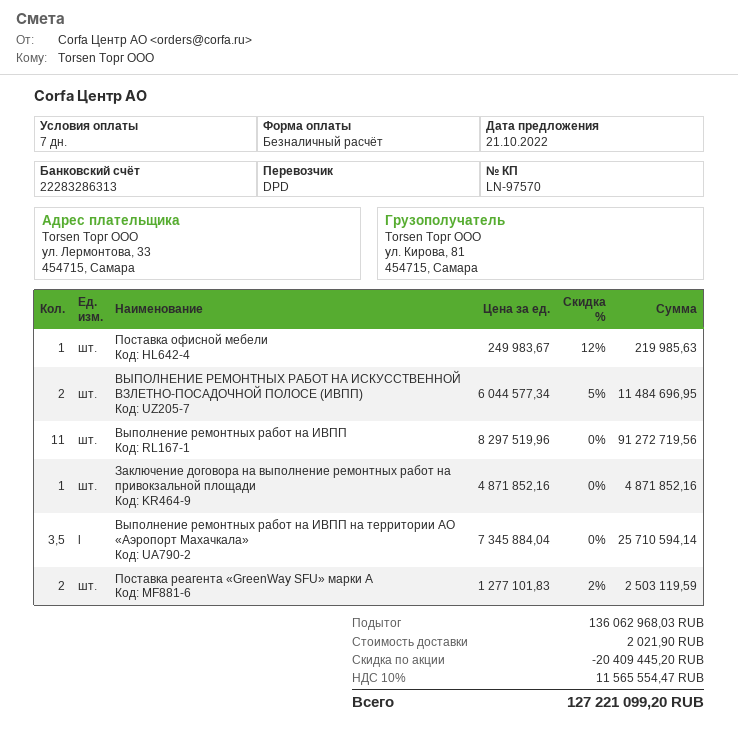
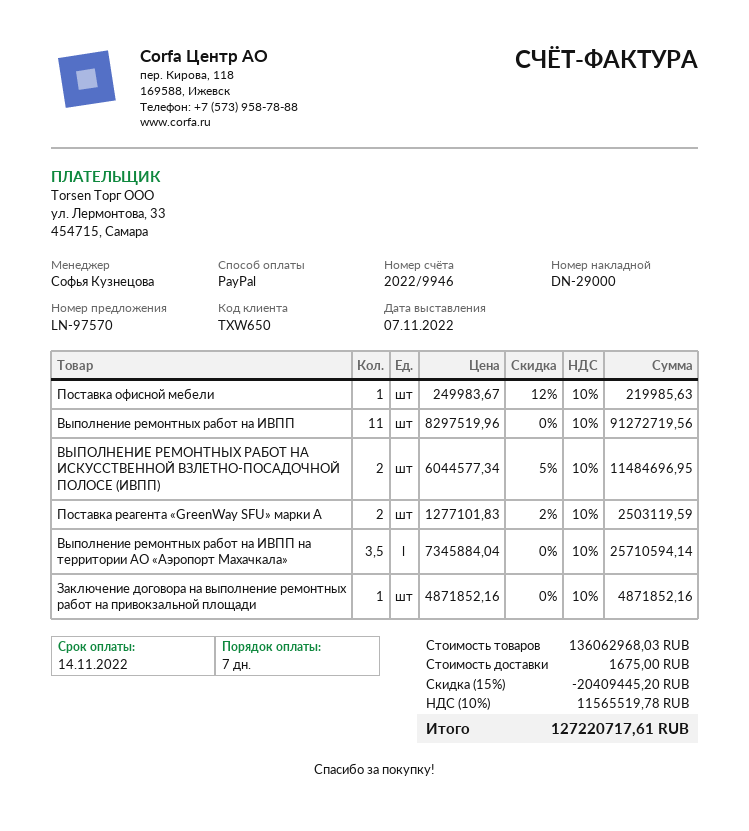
payment method: bank transfer -> PayPal
shipping: 2021.90 -> 1675.00
tax: 10% = 11565554.47 -> 10% = 11565519.78
total: 127221099.20 -> 127220717.61

